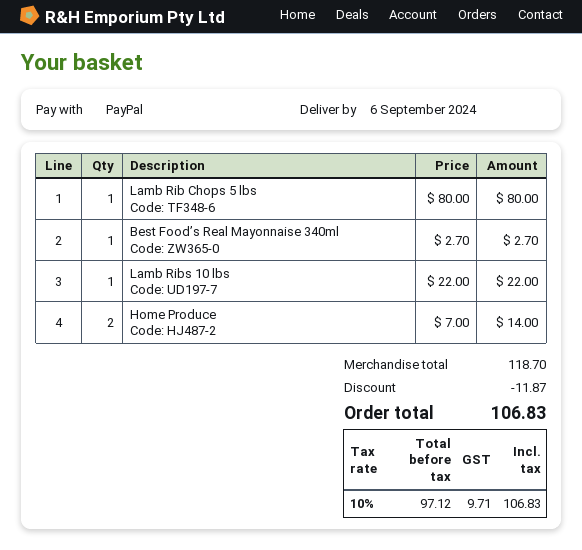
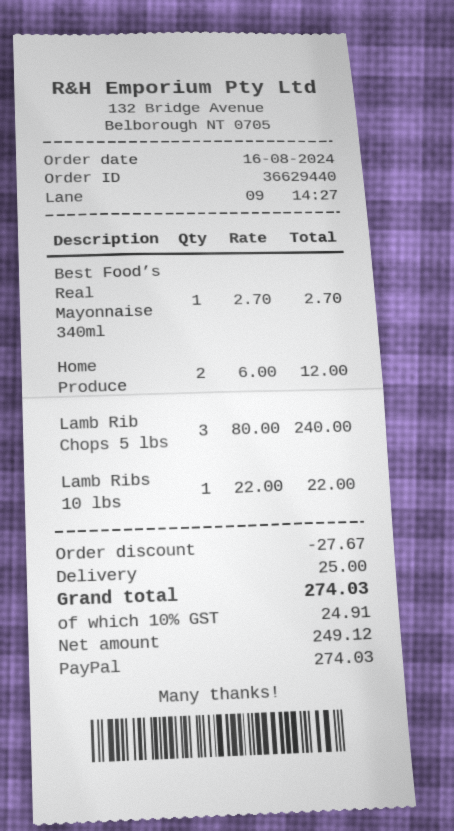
Lamb Rib Chops 5 lbs: 1 x 80.00 = 80.00 -> 3 x 80.00 = 240.00
Home Produce: 2 x 7.00 = 14.00 -> 2 x 6.00 = 12.00
discount: 11.87 -> 27.67
shipping: none -> 25.00
net: 97.12 -> 249.12
tax: 10% = 9.71 -> 10% = 24.91
total: 106.83 -> 274.03

